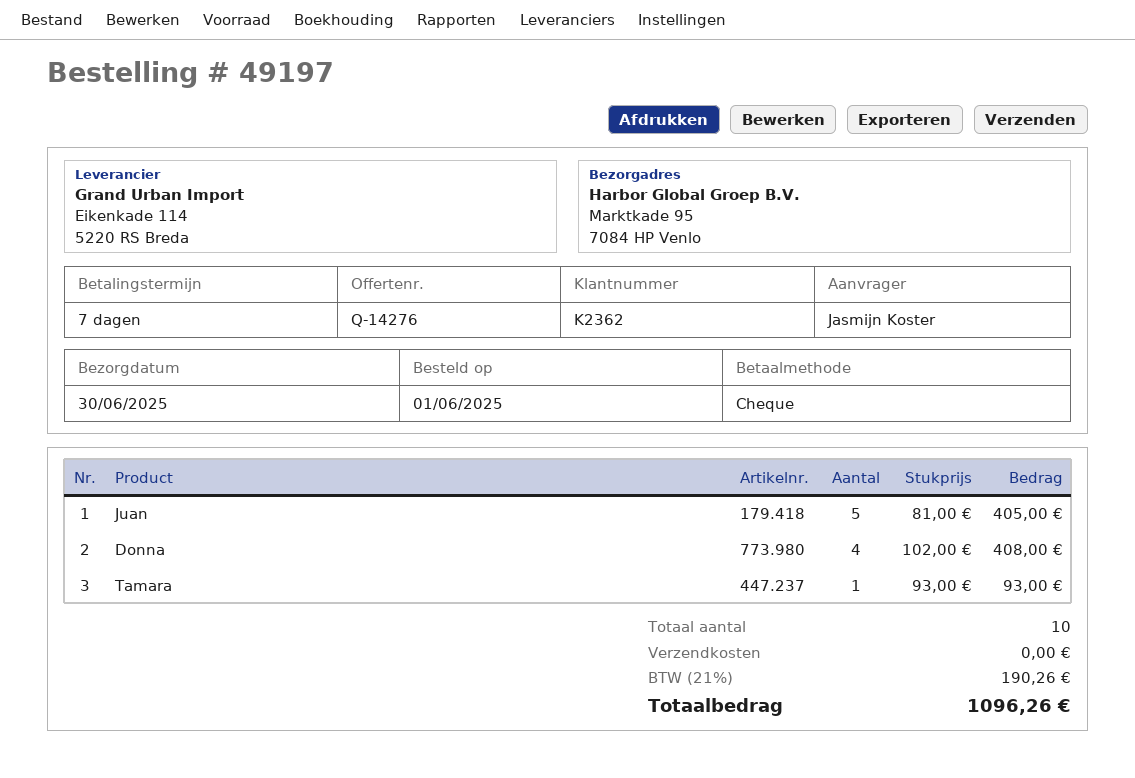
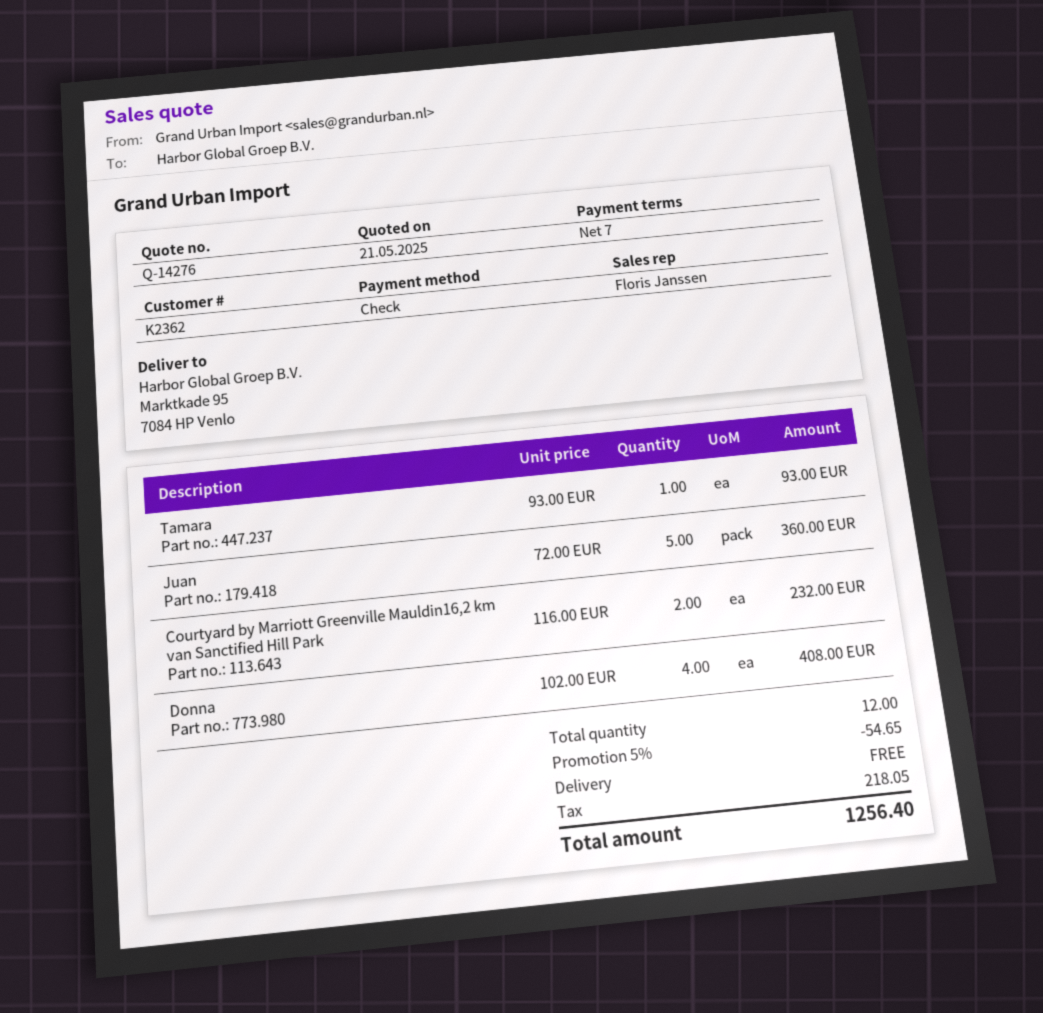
Juan: 5 x 81.00 = 405.00 -> 5 x 72.00 = 360.00
Courtyard by Marriott Greenville Mauldin16,2 km van Sanctified Hill Park: none -> 2 x 116.00 = 232.00
total quantity: 10 -> 12
discount: none -> 5% = 54.65
tax: 190.26 -> 218.05
total: 1096.26 -> 1256.40

